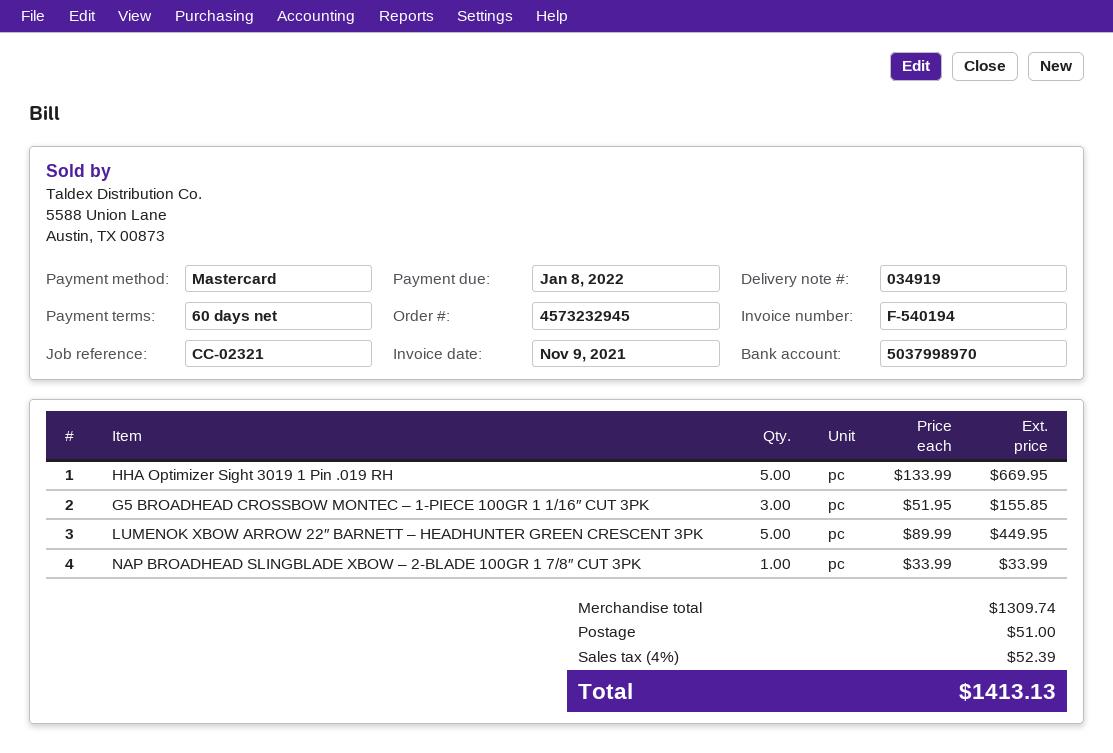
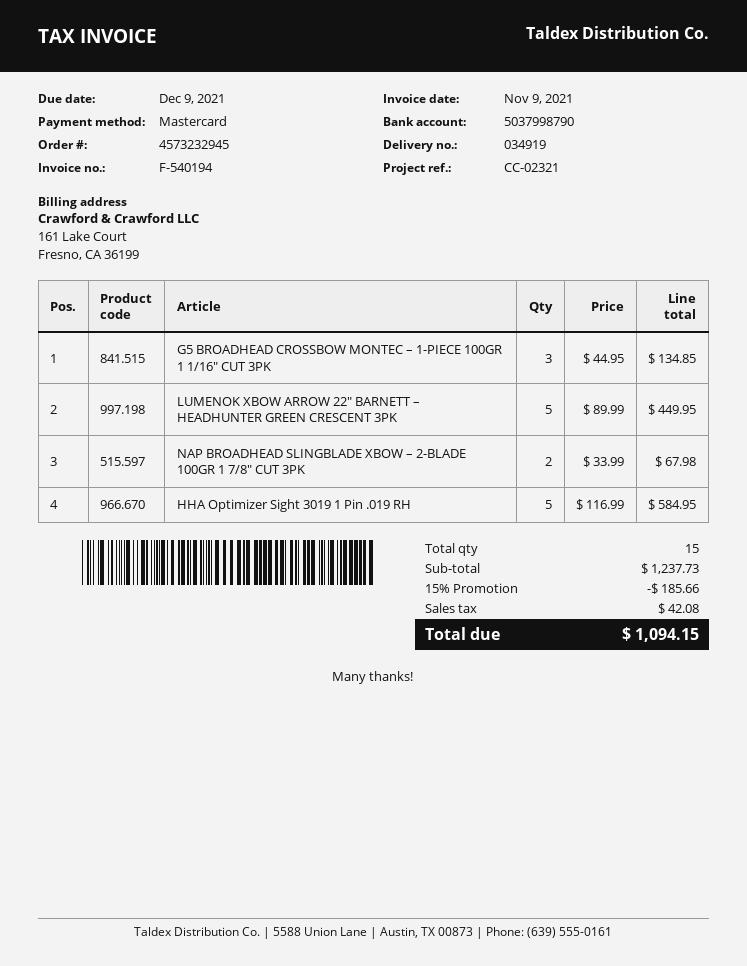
due date: 2022-01-08 -> 2021-12-09
bank account: 5037998970 -> 5037998790
HHA Optimizer Sight 3019 1 Pin .019 RH: 5 x 133.99 = 669.95 -> 5 x 116.99 = 584.95
G5 BROADHEAD CROSSBOW MONTEC – 1-PIECE 100GR 1 1/16″ CUT 3PK: 3 x 51.95 = 155.85 -> 3 x 44.95 = 134.85
NAP BROADHEAD SLINGBLADE XBOW – 2-BLADE 100GR 1 7/8″ CUT 3PK: 1 x 33.99 = 33.99 -> 2 x 33.99 = 67.98
subtotal: 1309.74 -> 1237.73
discount: none -> 15% = 185.66
shipping: 51.00 -> none
tax: 52.39 -> 42.08
total: 1413.13 -> 1094.15

